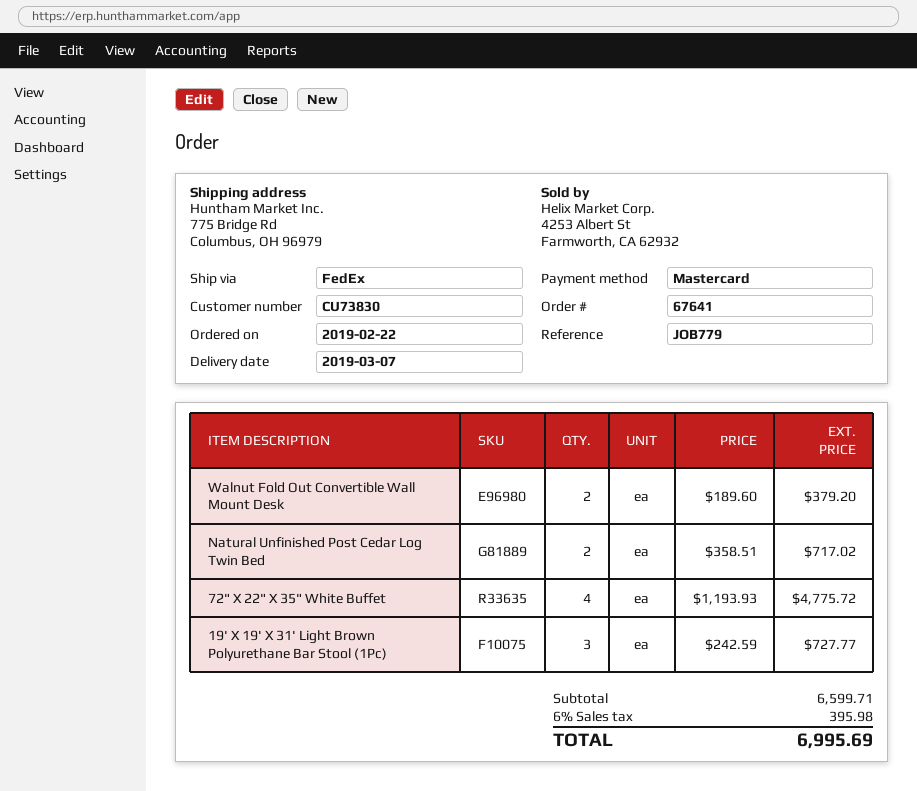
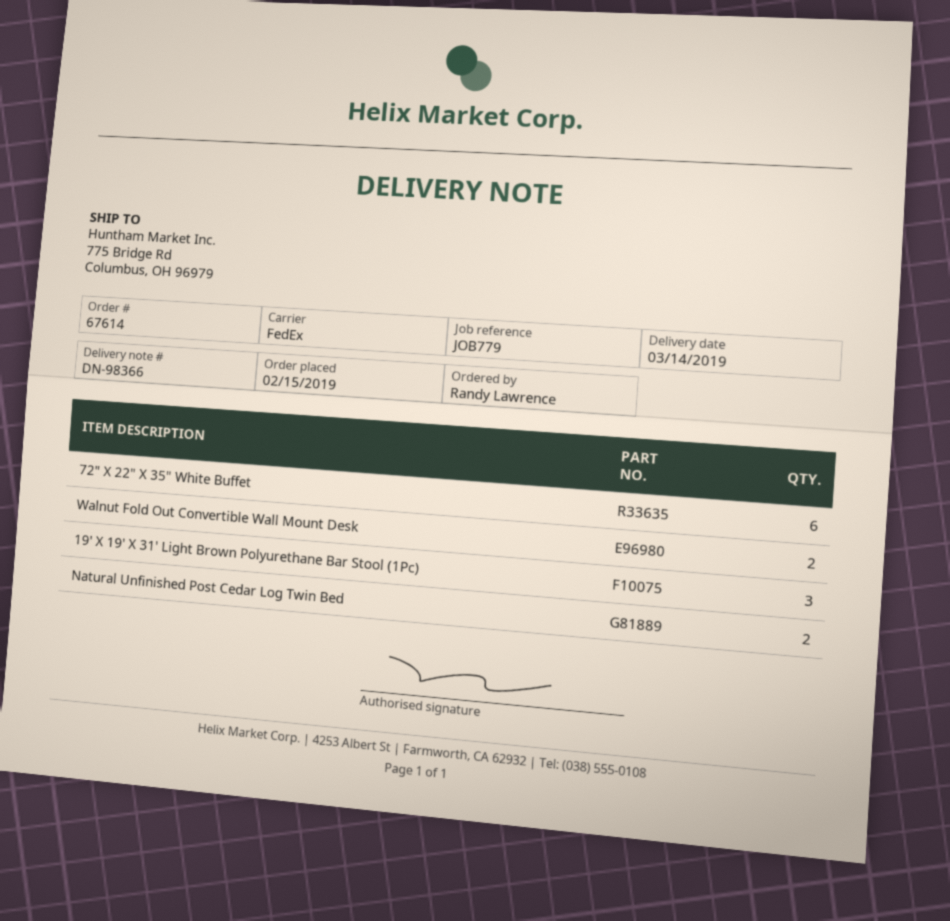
order number: 67641 -> 67614
order date: 2019-02-22 -> 2019-02-15
delivery date: 2019-03-07 -> 2019-03-14
72" X 22" X 35" White Buffet: 4 -> 6

